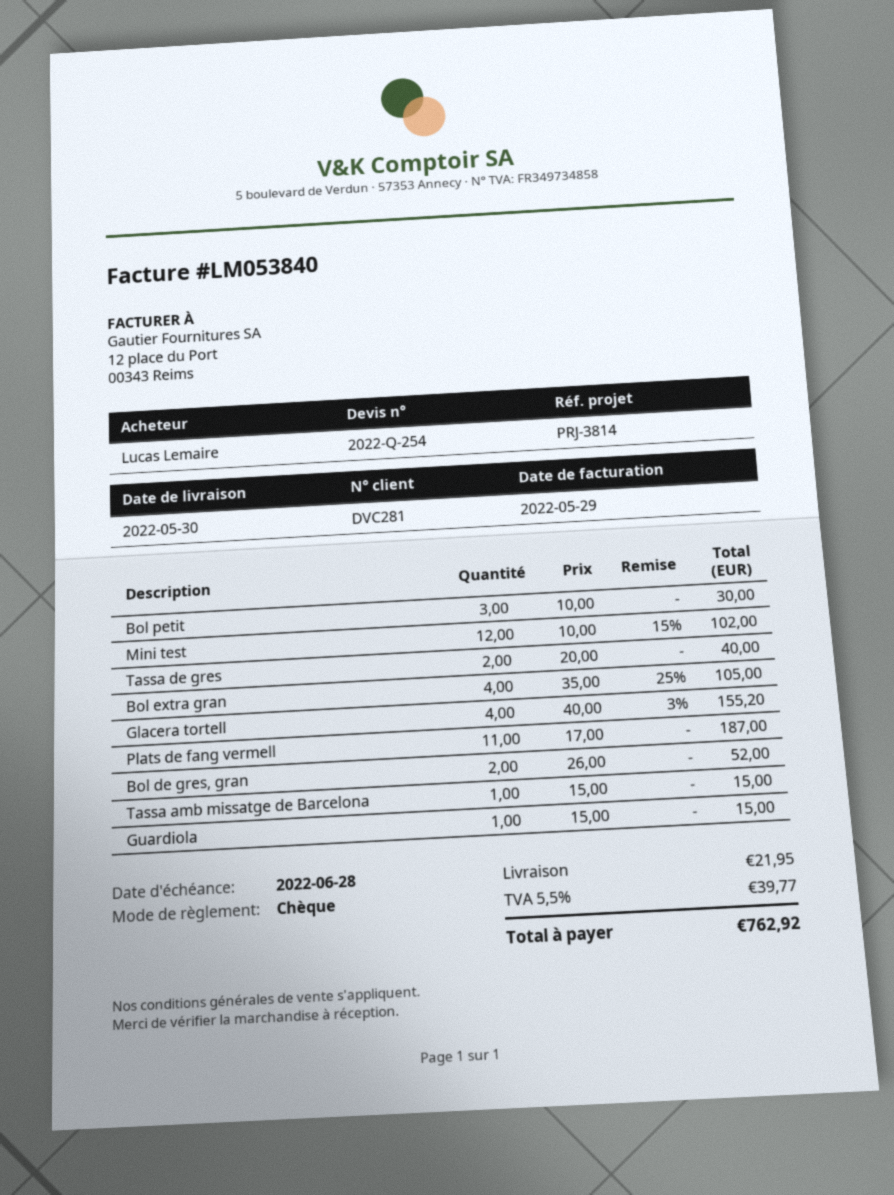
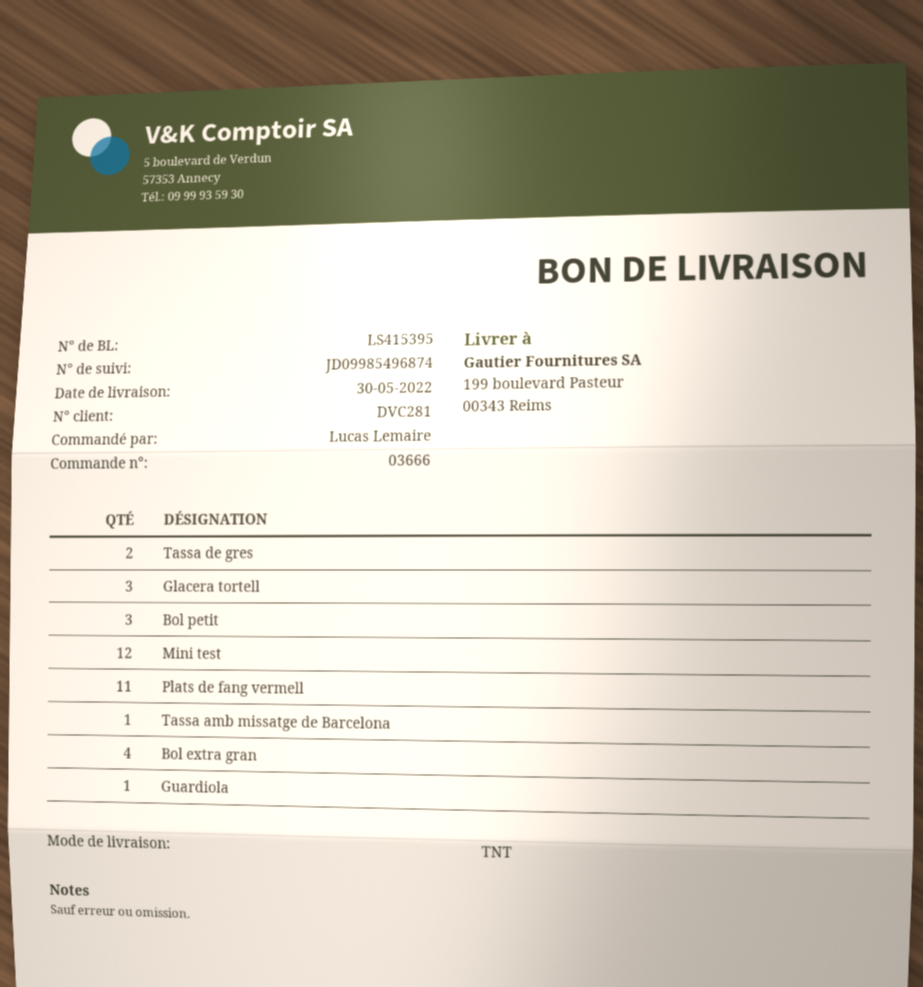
Glacera tortell: 4 -> 3
Bol de gres, gran: 2 -> none

